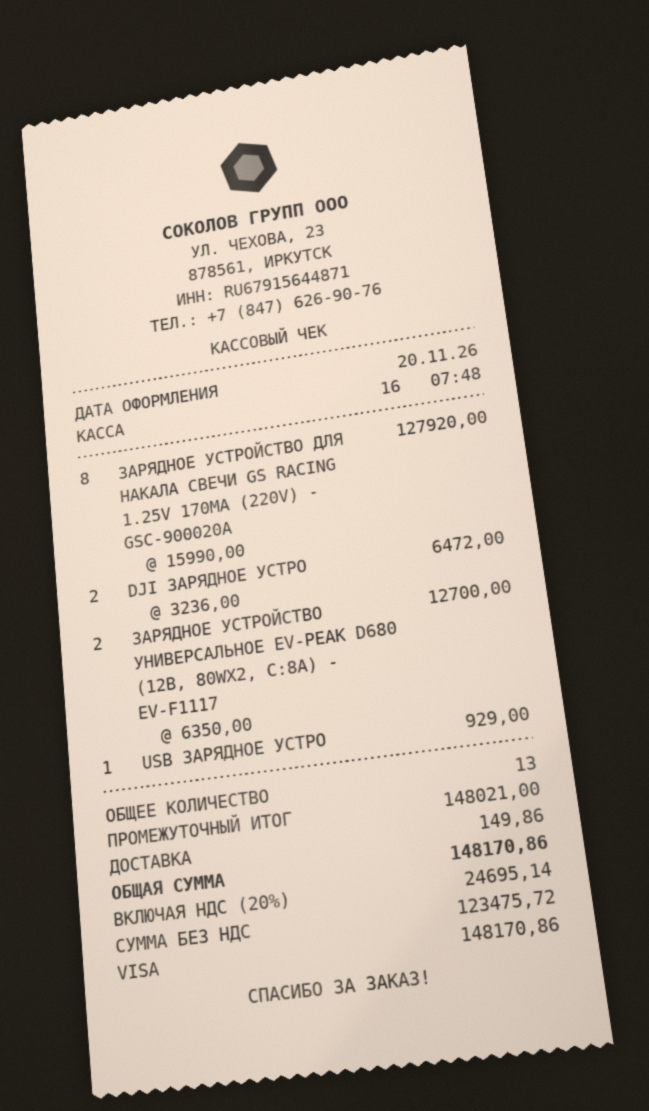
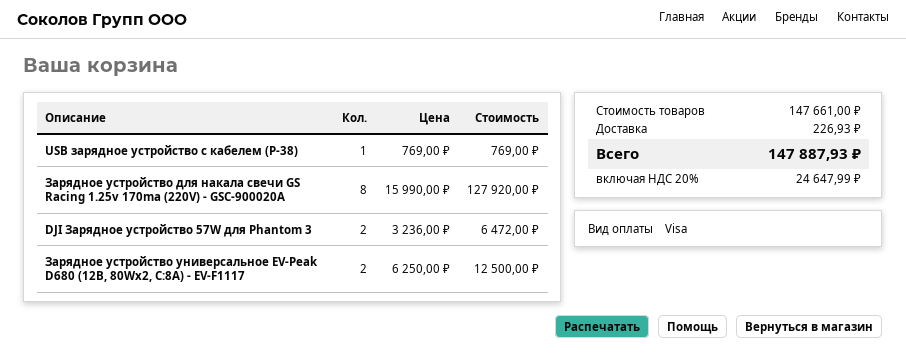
ЗАРЯДНОЕ УСТРОЙСТВО УНИВЕРСАЛЬНОЕ EV-PEAK D680 (12В, 80WX2, C:8A) - EV-F1117: 2 x 6350.00 = 12700.00 -> 2 x 6250.00 = 12500.00
USB ЗАРЯДНОЕ УСТРО: 1 x 929.00 = 929.00 -> 1 x 769.00 = 769.00
subtotal: 148021.00 -> 147661.00
shipping: 149.86 -> 226.93
tax: 20% = 24695.14 -> 20% = 24647.99
total: 148170.86 -> 147887.93

